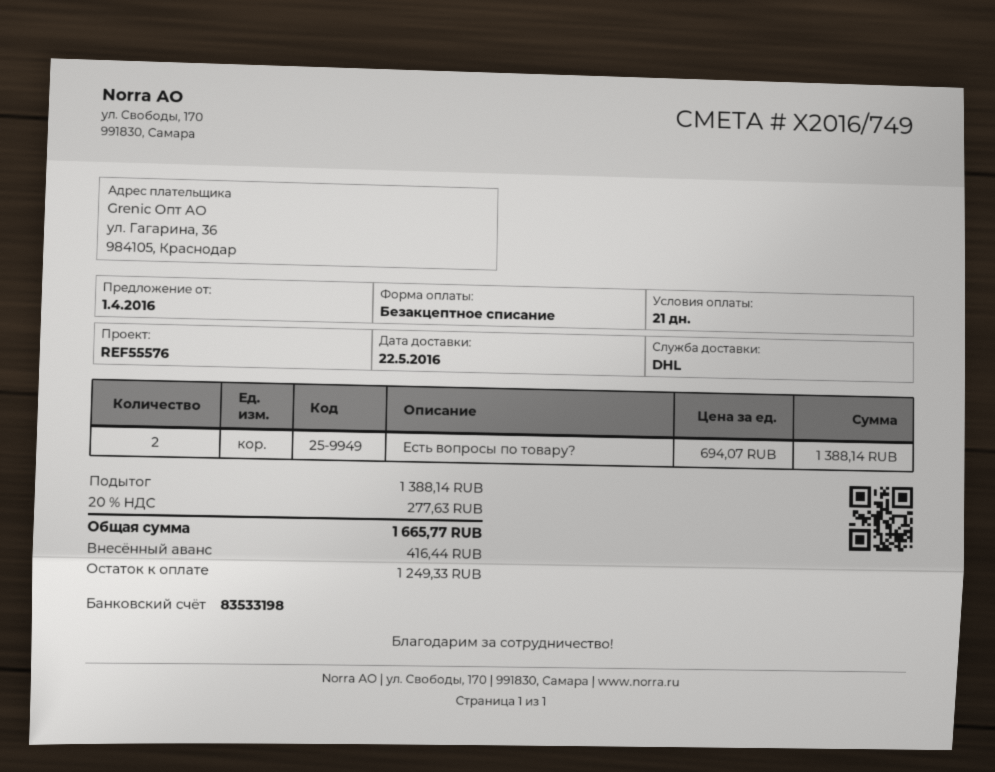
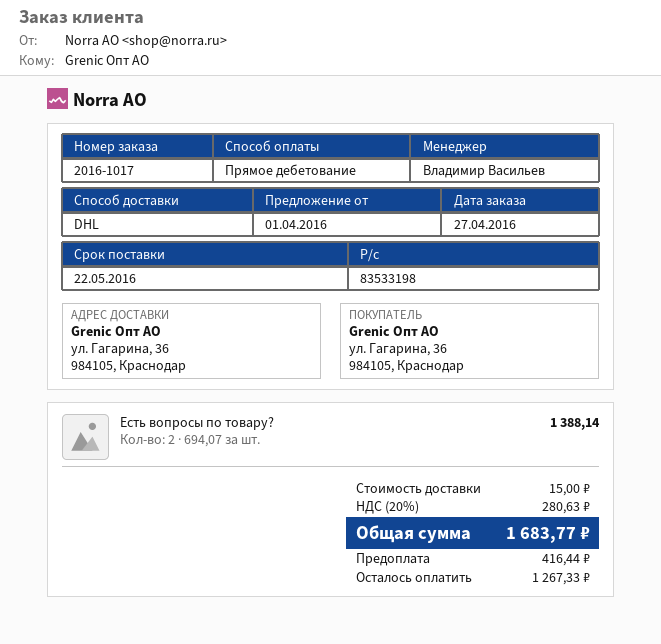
shipping: none -> 15.00
tax: 20% = 277.63 -> 20% = 280.63
total: 1665.77 -> 1683.77
balance: 1249.33 -> 1267.33

